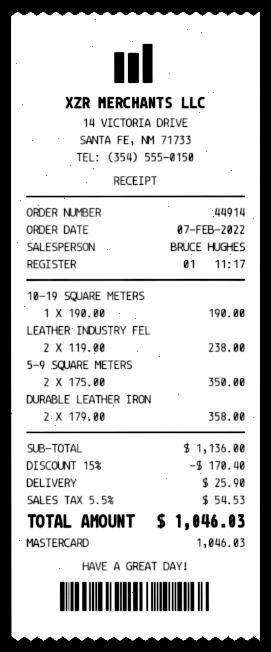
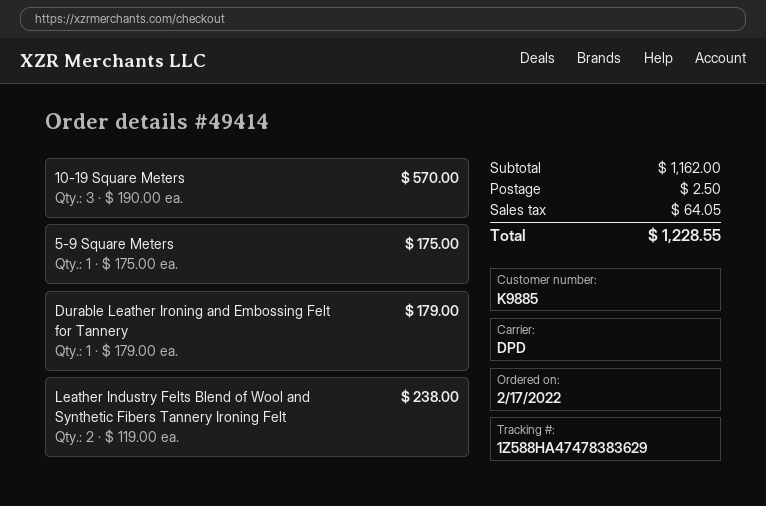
order number: 44914 -> 49414
order date: 2022-02-07 -> 2022-02-17
10-19 SQUARE METERS: 1 x 190.00 = 190.00 -> 3 x 190.00 = 570.00
5-9 SQUARE METERS: 2 x 175.00 = 350.00 -> 1 x 175.00 = 175.00
DURABLE LEATHER IRON: 2 x 179.00 = 358.00 -> 1 x 179.00 = 179.00
subtotal: 1136.00 -> 1162.00
discount: 15% = 170.40 -> none
shipping: 25.90 -> 2.50
tax: 54.53 -> 64.05
total: 1046.03 -> 1228.55

